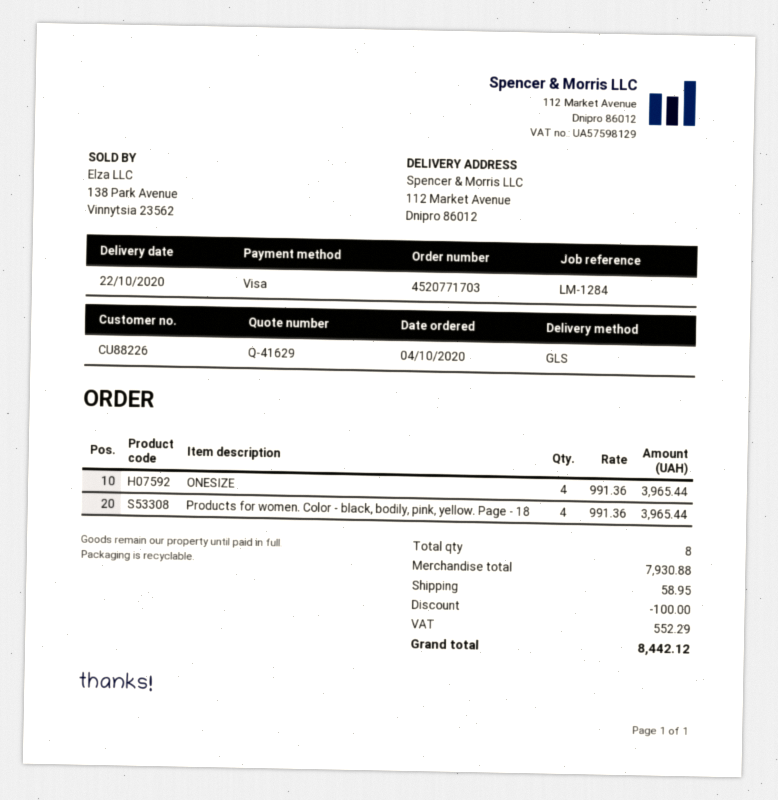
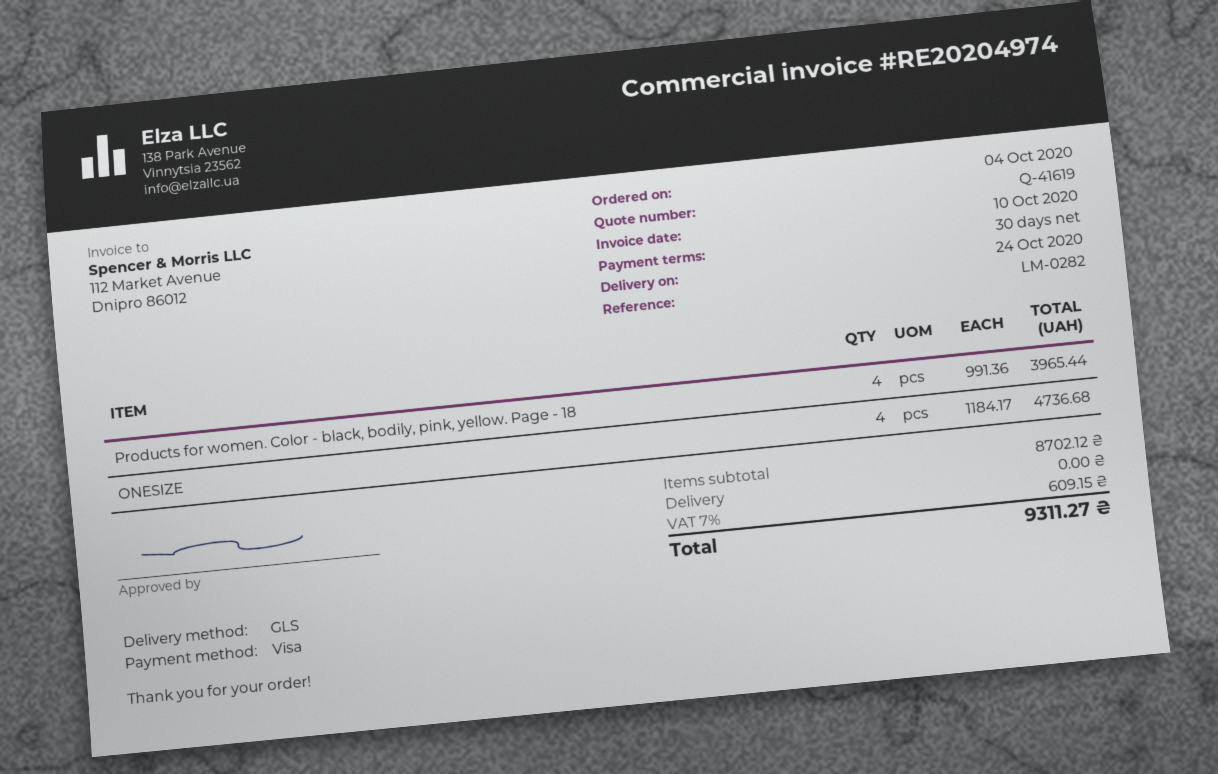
quote number: Q-41629 -> Q-41619
delivery date: 2020-10-22 -> 2020-10-24
reference: LM-1284 -> LM-0282
ONESIZE: 4 x 991.36 = 3965.44 -> 4 x 1184.17 = 4736.68
subtotal: 7930.88 -> 8702.12
discount: 100.00 -> none
shipping: 58.95 -> 0.00
tax: 552.29 -> 609.15
total: 8442.12 -> 9311.27

